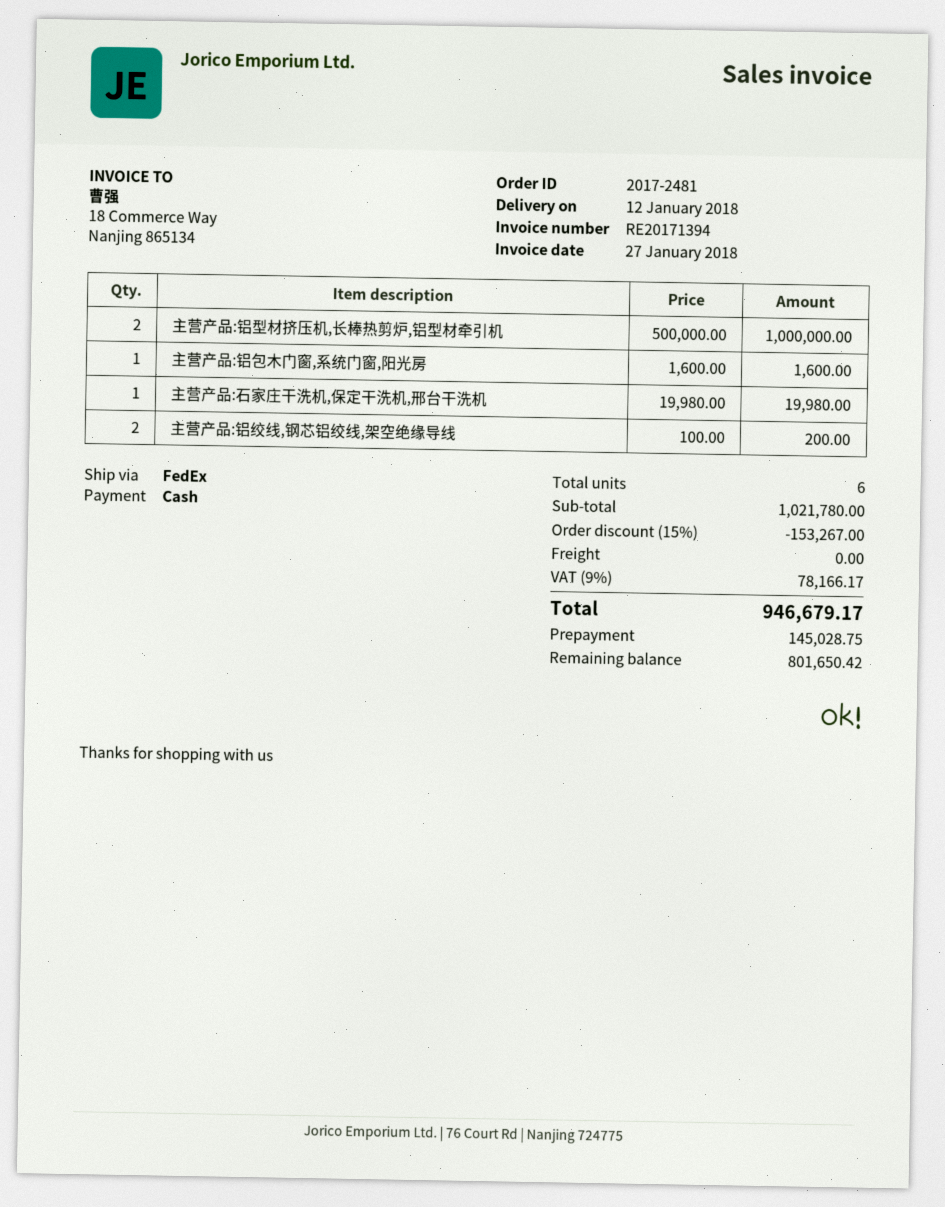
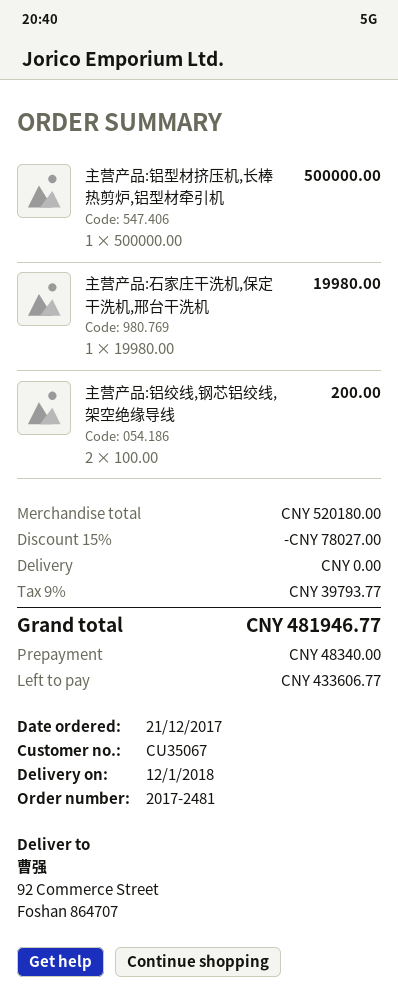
主营产品:铝型材挤压机,长棒热剪炉,铝型材牵引机: 2 x 500000.00 = 1000000.00 -> 1 x 500000.00 = 500000.00
主营产品:铝包木门窗,系统门窗,阳光房: 1 x 1600.00 = 1600.00 -> none
subtotal: 1021780.00 -> 520180.00
discount: 15% = 153267.00 -> 15% = 78027.00
tax: 9% = 78166.17 -> 9% = 39793.77
total: 946679.17 -> 481946.77
deposit: 145028.75 -> 48340.00
balance: 801650.42 -> 433606.77

